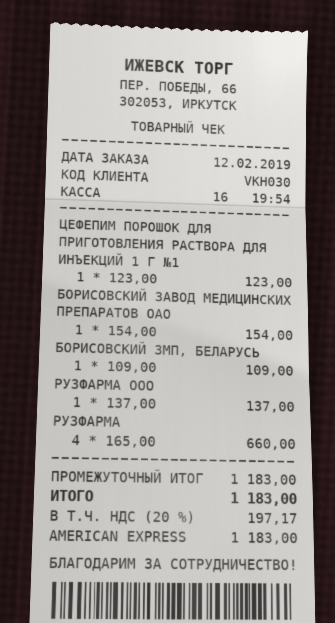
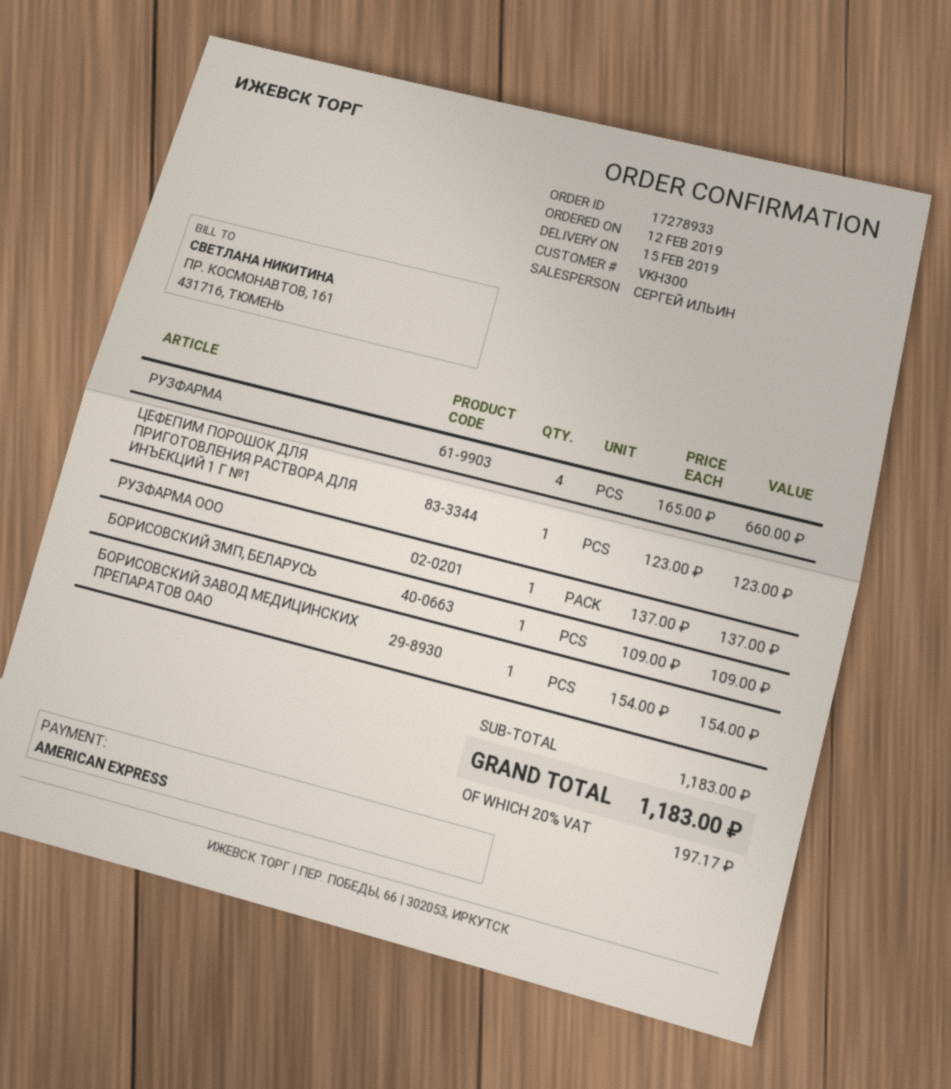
customer number: VKH030 -> VKH300

